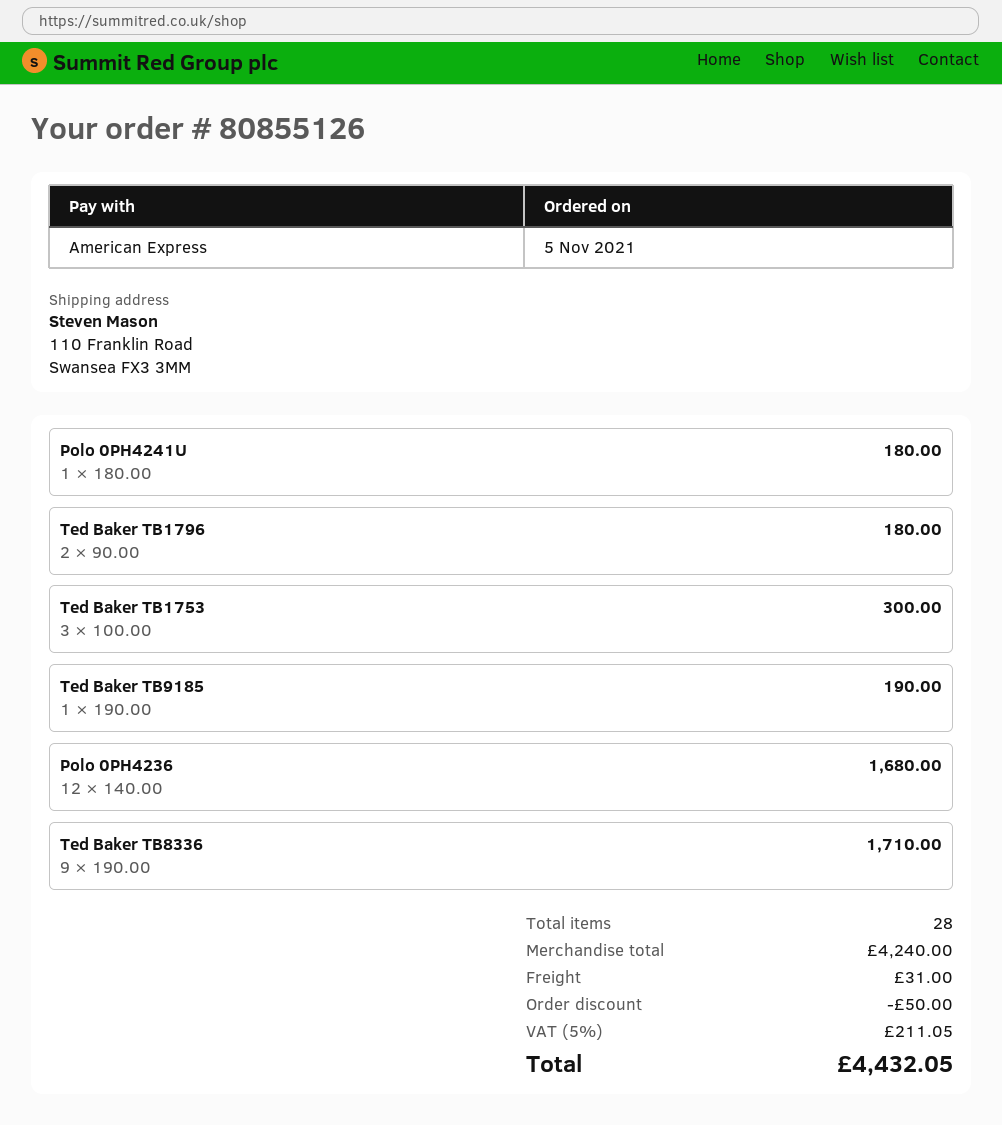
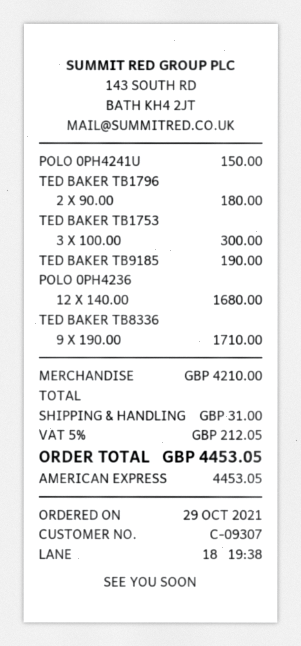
order date: 2021-11-05 -> 2021-10-29
Polo 0PH4241U: 1 x 180.00 = 180.00 -> 1 x 150.00 = 150.00
subtotal: 4240.00 -> 4210.00
discount: 50.00 -> none
tax: 5% = 211.05 -> 5% = 212.05
total: 4432.05 -> 4453.05

